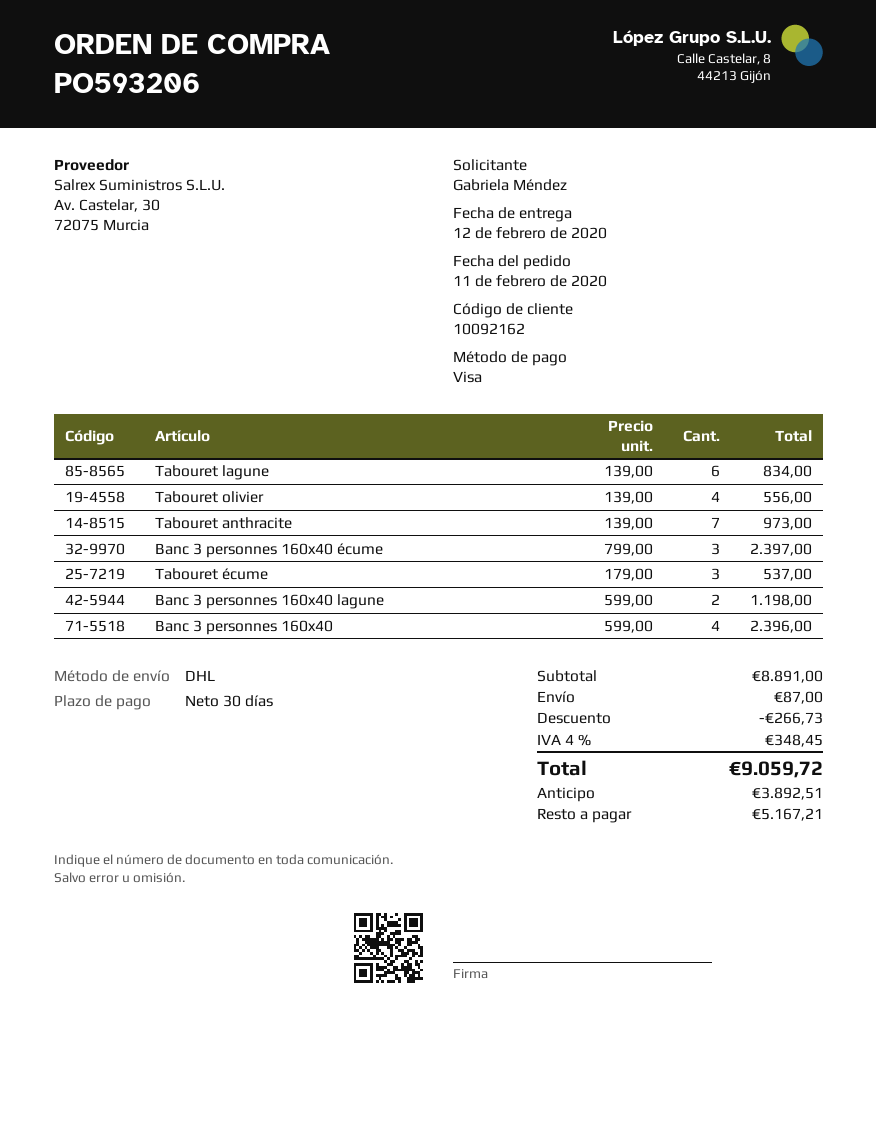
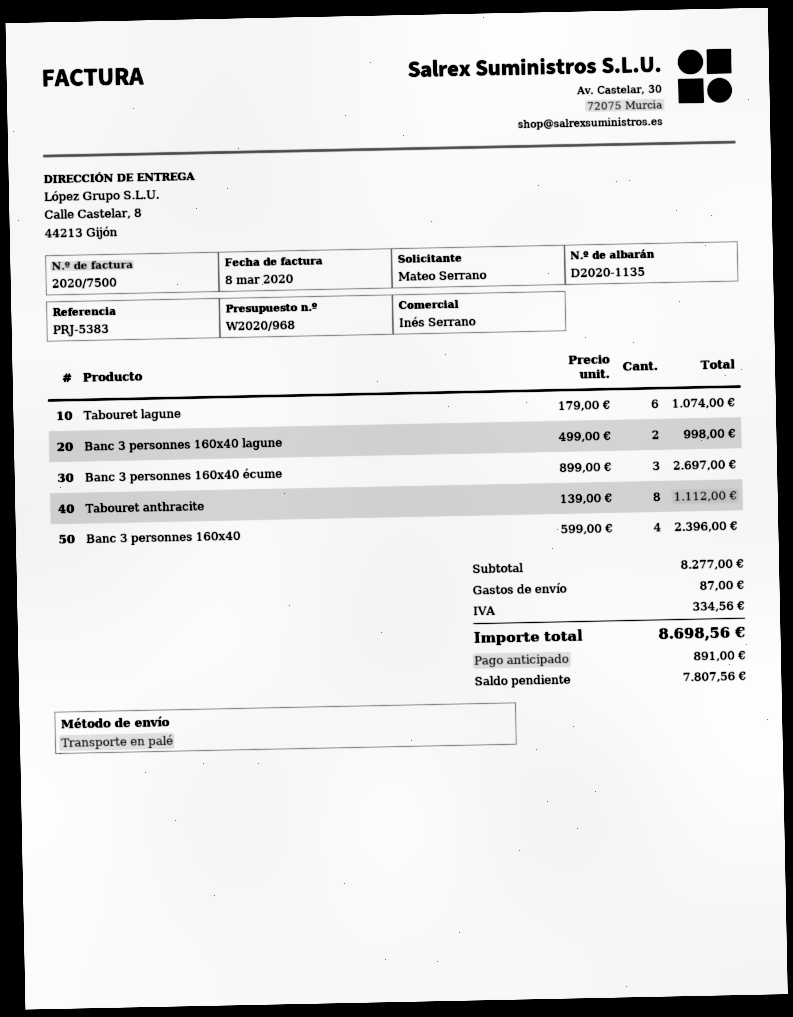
ordered by: Gabriela Méndez -> Mateo Serrano
shipping method: DHL -> pallet freight
Tabouret lagune: 6 x 139.00 = 834.00 -> 6 x 179.00 = 1074.00
Tabouret olivier: 4 x 139.00 = 556.00 -> none
Tabouret anthracite: 7 x 139.00 = 973.00 -> 8 x 139.00 = 1112.00
Banc 3 personnes 160x40 écume: 3 x 799.00 = 2397.00 -> 3 x 899.00 = 2697.00
Tabouret écume: 3 x 179.00 = 537.00 -> none
Banc 3 personnes 160x40 lagune: 2 x 599.00 = 1198.00 -> 2 x 499.00 = 998.00
subtotal: 8891.00 -> 8277.00
discount: 266.73 -> none
tax: 348.45 -> 334.56
total: 9059.72 -> 8698.56
deposit: 3892.51 -> 891.00
balance: 5167.21 -> 7807.56

